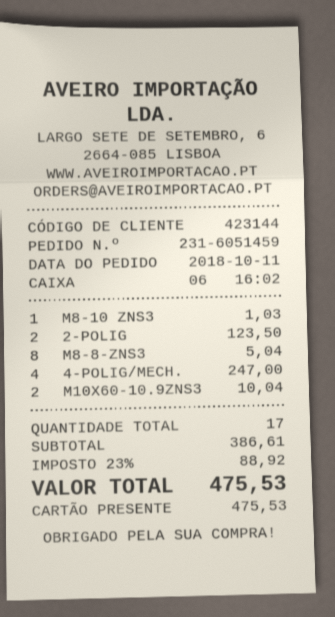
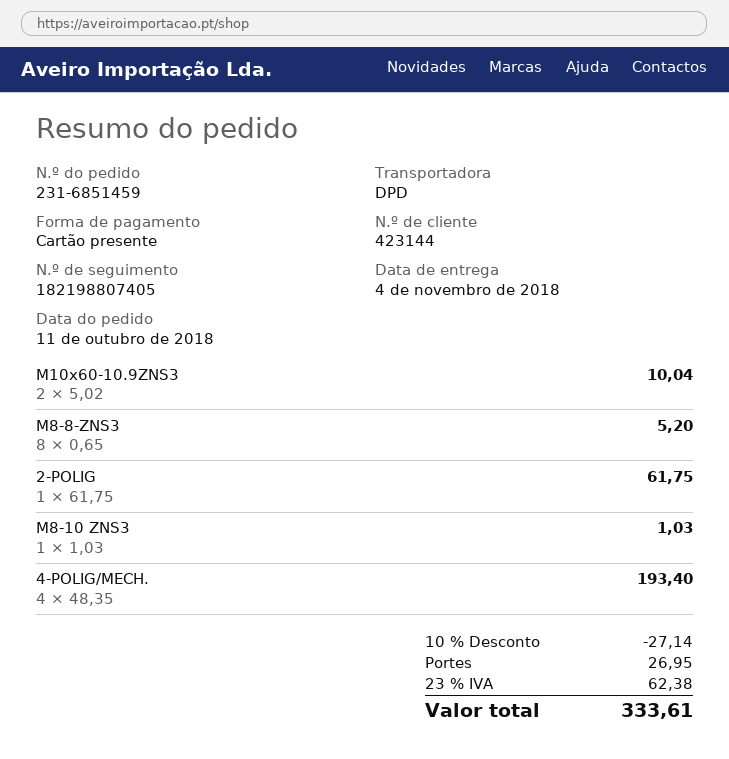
order number: 231-6051459 -> 231-6851459
2-POLIG: 2 for 123.50 -> 1 for 61.75
M8-8-ZNS3: 8 for 5.04 -> 8 for 5.20
4-POLIG/MECH.: 4 for 247.00 -> 4 for 193.40
discount: none -> 10% = 27.14
shipping: none -> 26.95
tax: 23% = 88.92 -> 23% = 62.38
total: 475.53 -> 333.61

